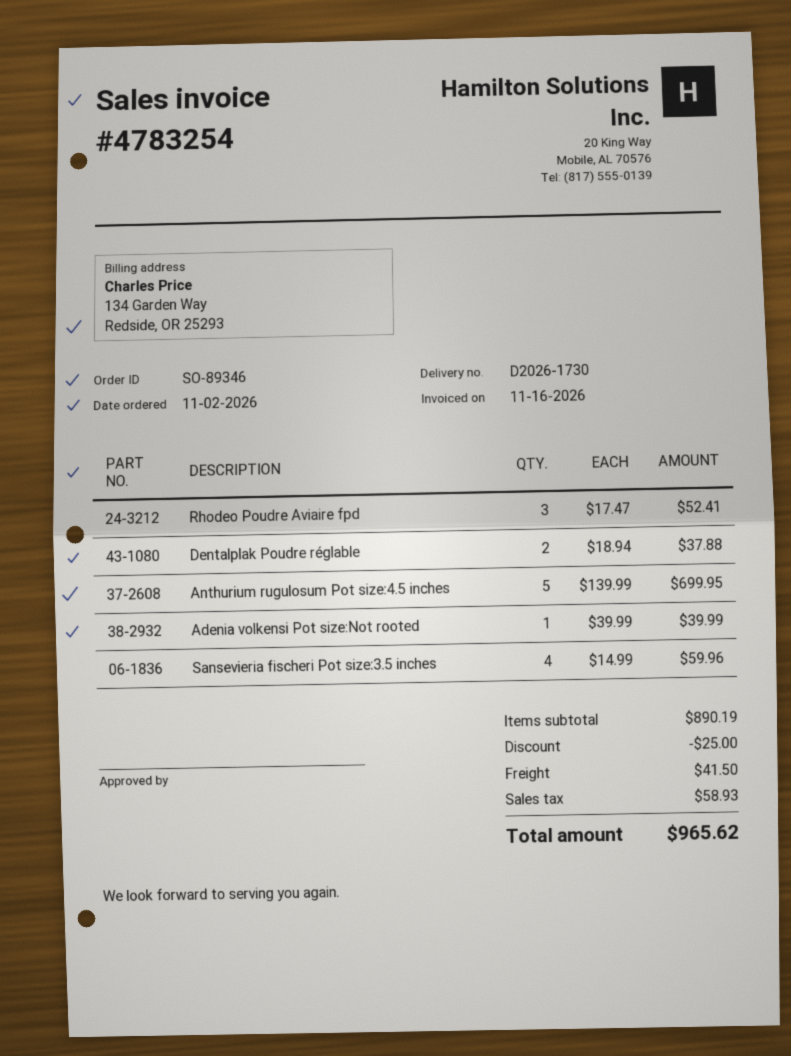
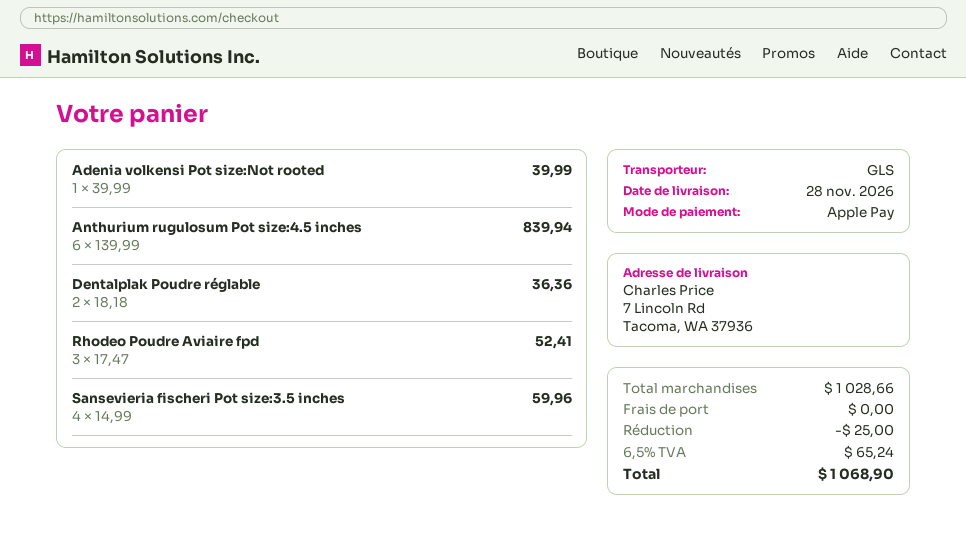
Dentalplak Poudre réglable: 2 x 18.94 = 37.88 -> 2 x 18.18 = 36.36
Anthurium rugulosum Pot size:4.5 inches: 5 x 139.99 = 699.95 -> 6 x 139.99 = 839.94
subtotal: 890.19 -> 1028.66
shipping: 41.50 -> 0.00
tax: 58.93 -> 65.24
total: 965.62 -> 1068.90

